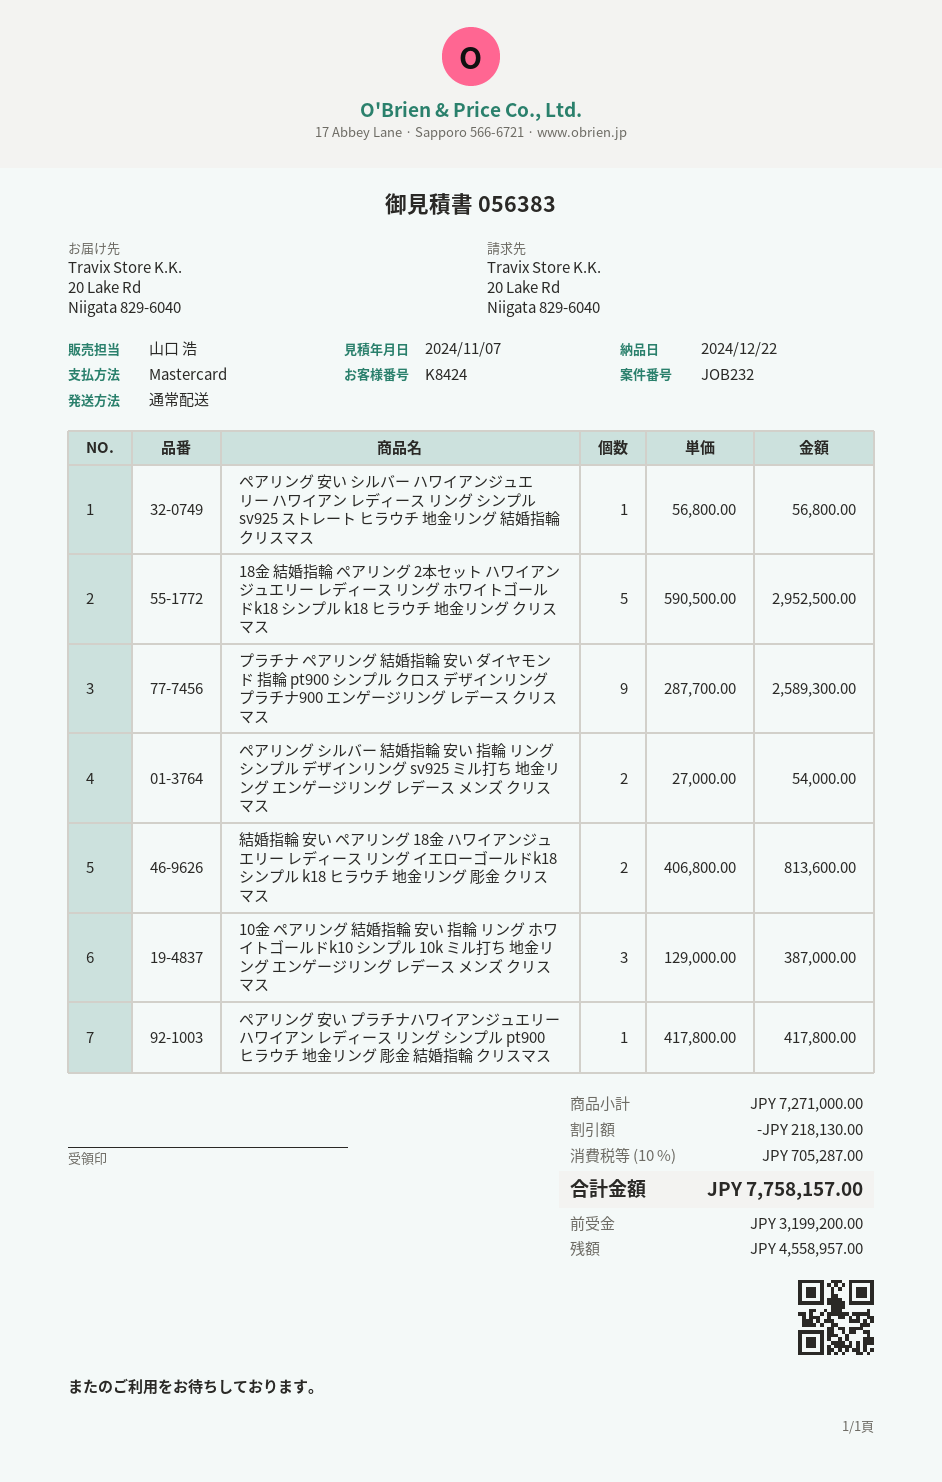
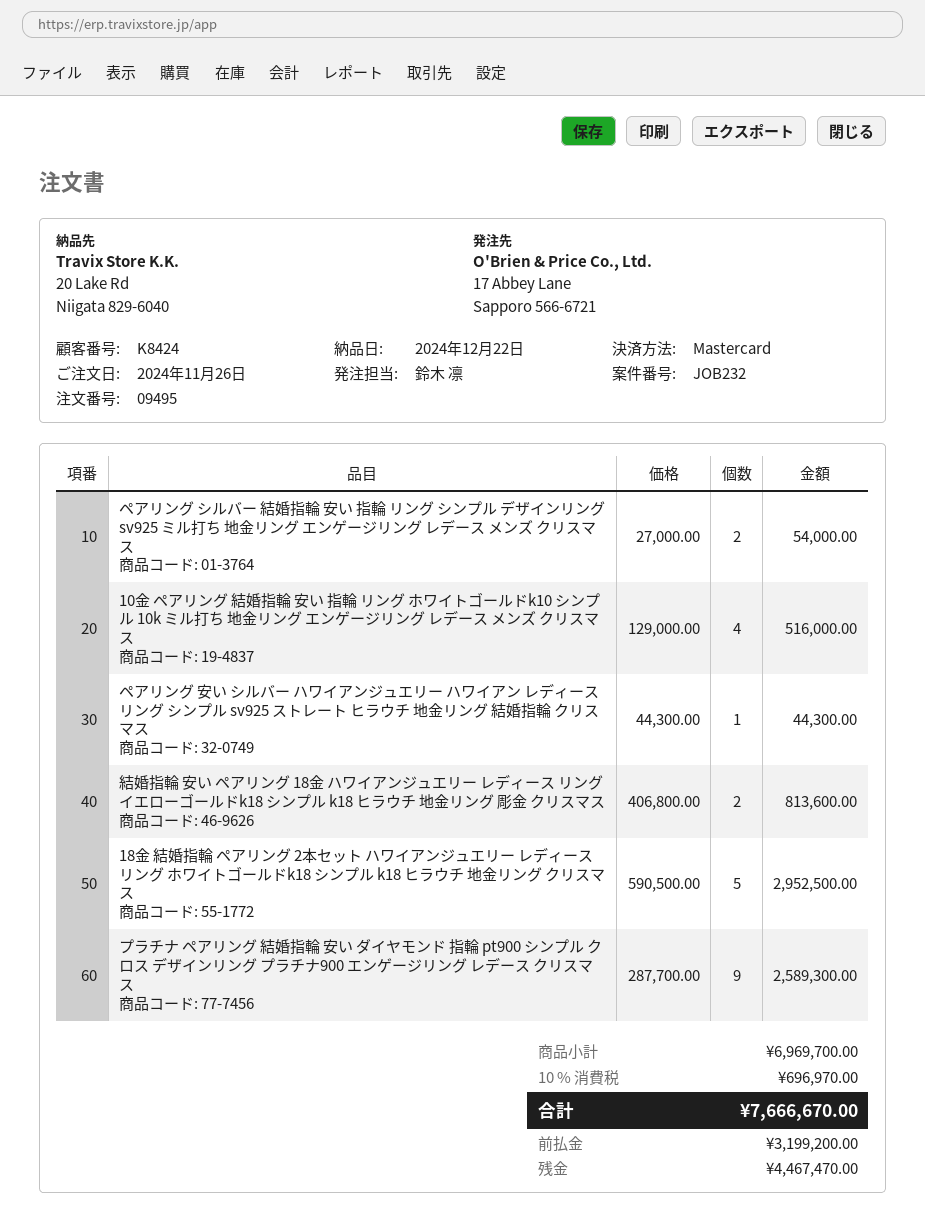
ペアリング 安い シルバー ハワイアンジュエリー ハワイアン レディース リング シンプル sv925 ストレート ヒラウチ 地金リング 結婚指輪 クリスマス: 1 x 56800.00 = 56800.00 -> 1 x 44300.00 = 44300.00
10金 ペアリング 結婚指輪 安い 指輪 リング ホワイトゴールドk10 シンプル 10k ミル打ち 地金リング エンゲージリング レデース メンズ クリスマス: 3 x 129000.00 = 387000.00 -> 4 x 129000.00 = 516000.00
ペアリング 安い プラチナハワイアンジュエリー ハワイアン レディース リング シンプル pt900 ヒラウチ 地金リング 彫金 結婚指輪 クリスマス: 1 x 417800.00 = 417800.00 -> none
subtotal: 7271000.00 -> 6969700.00
discount: 218130.00 -> none
tax: 10% = 705287.00 -> 10% = 696970.00
total: 7758157.00 -> 7666670.00
balance: 4558957.00 -> 4467470.00

